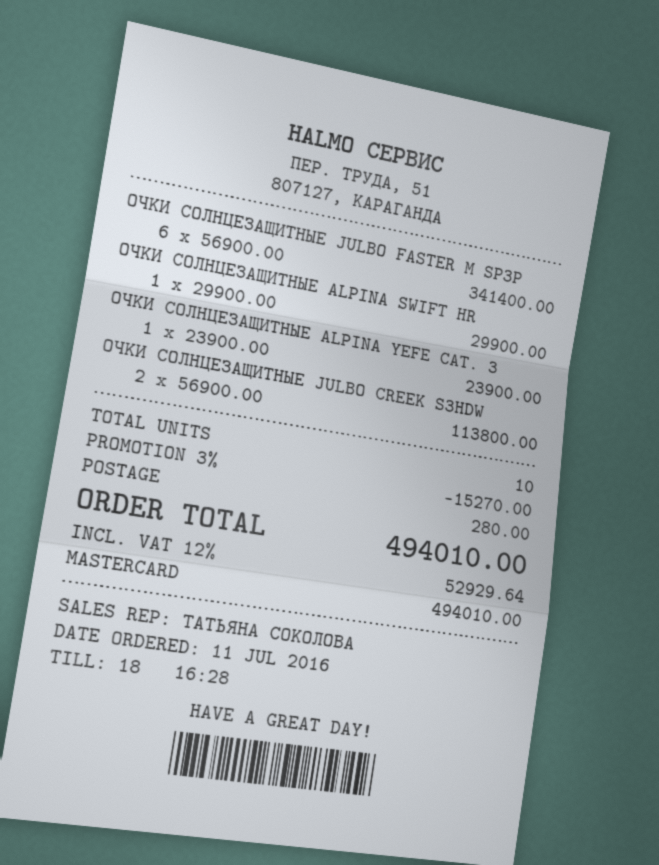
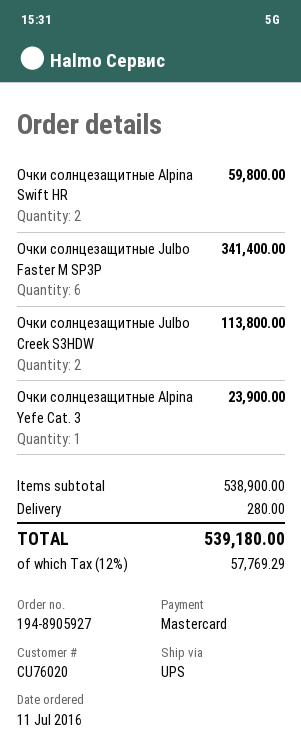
ОЧКИ СОЛНЦЕЗАЩИТНЫЕ ALPINA SWIFT HR: 1 for 29900.00 -> 2 for 59800.00
discount: 3% = 15270.00 -> none
tax: 12% = 52929.64 -> 12% = 57769.29
total: 494010.00 -> 539180.00

